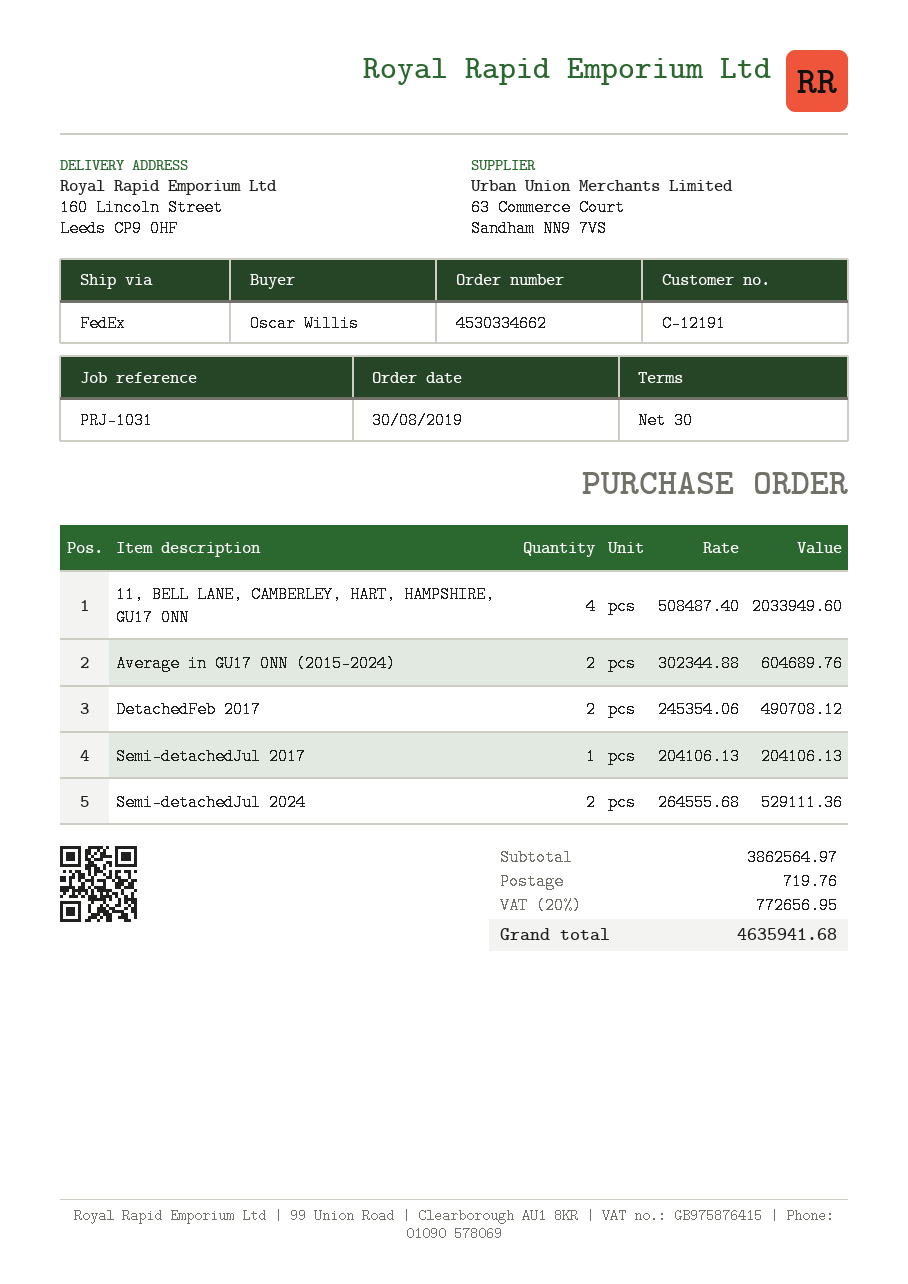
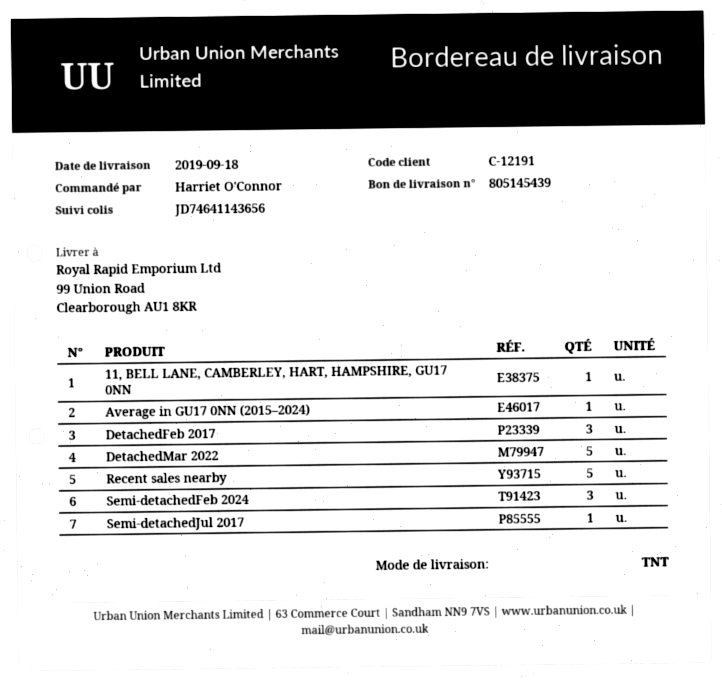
ordered by: Oscar Willis -> Harriet O'Connor
shipping method: FedEx -> TNT
ship to: 160 Lincoln Street, Leeds CP9 0HF -> 99 Union Road, Clearborough AU1 8KR
11, BELL LANE, CAMBERLEY, HART, HAMPSHIRE, GU17 0NN: 4 -> 1
Average in GU17 0NN (2015–2024): 2 -> 1
DetachedFeb 2017: 2 -> 3
Semi-detachedJul 2024: 2 -> none
DetachedMar 2022: none -> 5
Recent sales nearby: none -> 5
Semi-detachedFeb 2024: none -> 3

